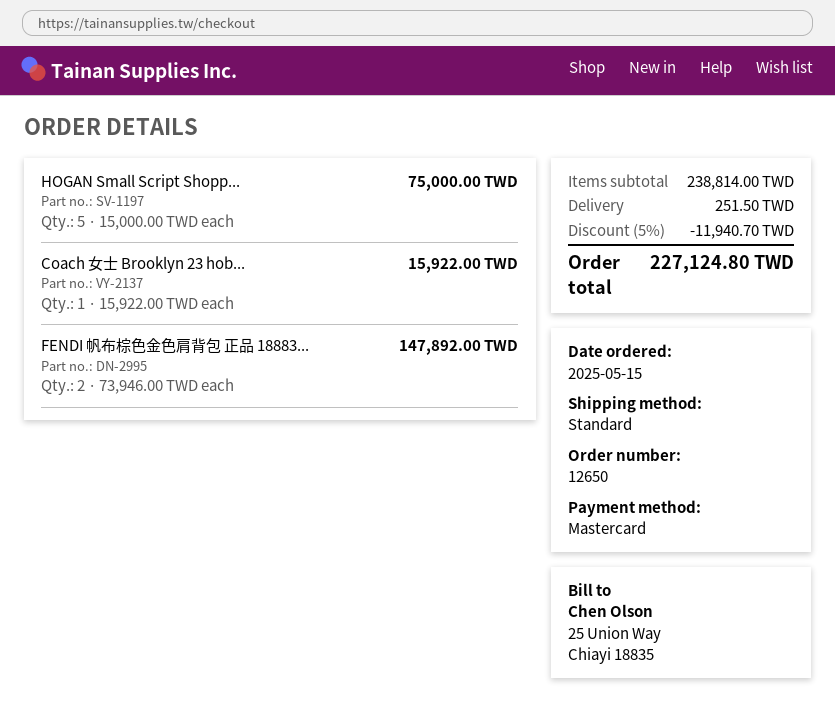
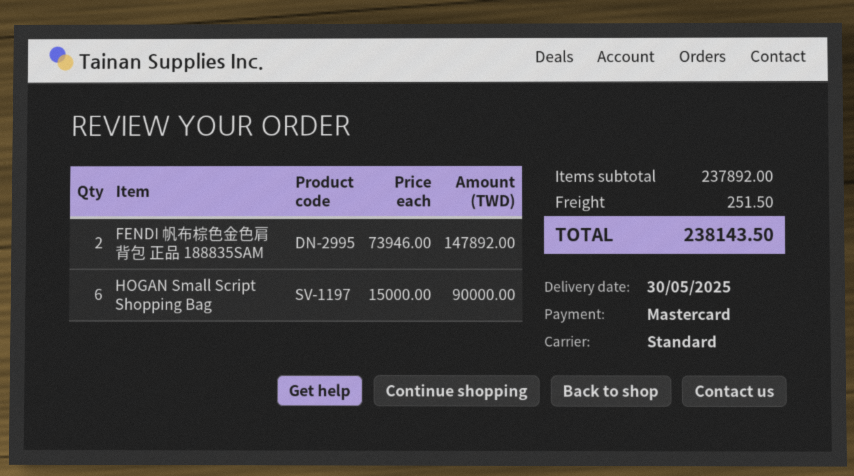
HOGAN Small Script Shopp...: 5 x 15000.00 = 75000.00 -> 6 x 15000.00 = 90000.00
Coach 女士 Brooklyn 23 hob...: 1 x 15922.00 = 15922.00 -> none
subtotal: 238814.00 -> 237892.00
discount: 5% = 11940.70 -> none
total: 227124.80 -> 238143.50

